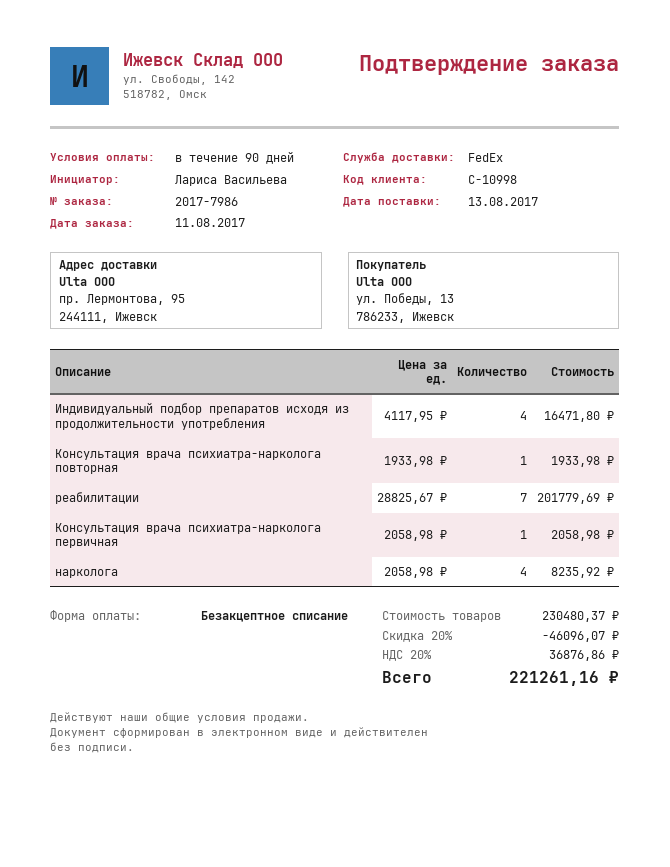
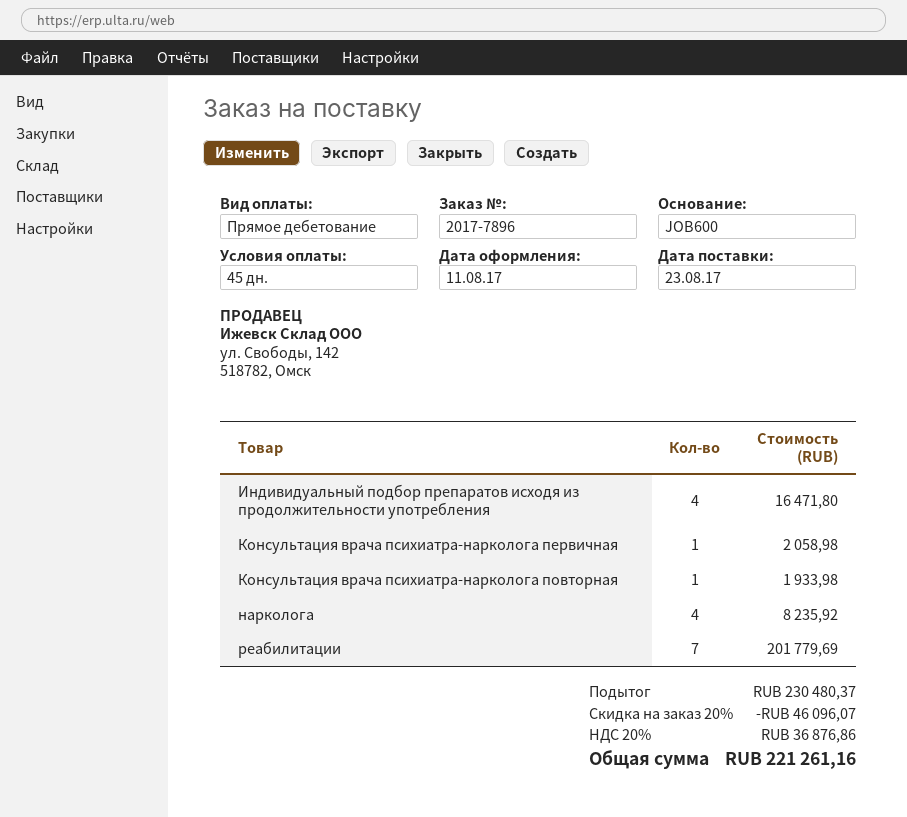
order number: 2017-7986 -> 2017-7896
delivery date: 2017-08-13 -> 2017-08-23
payment terms: 90 days -> 45 days

